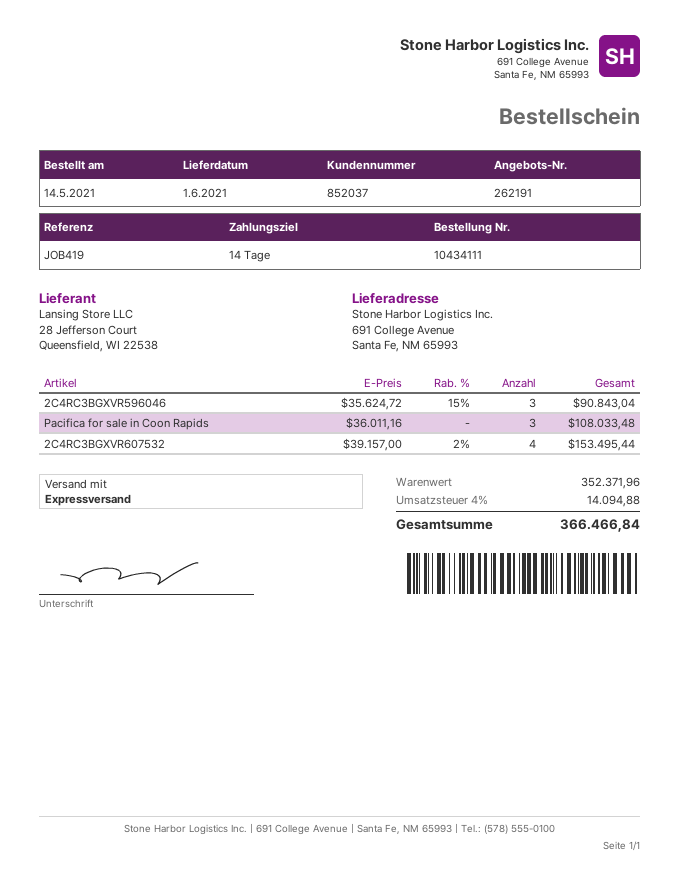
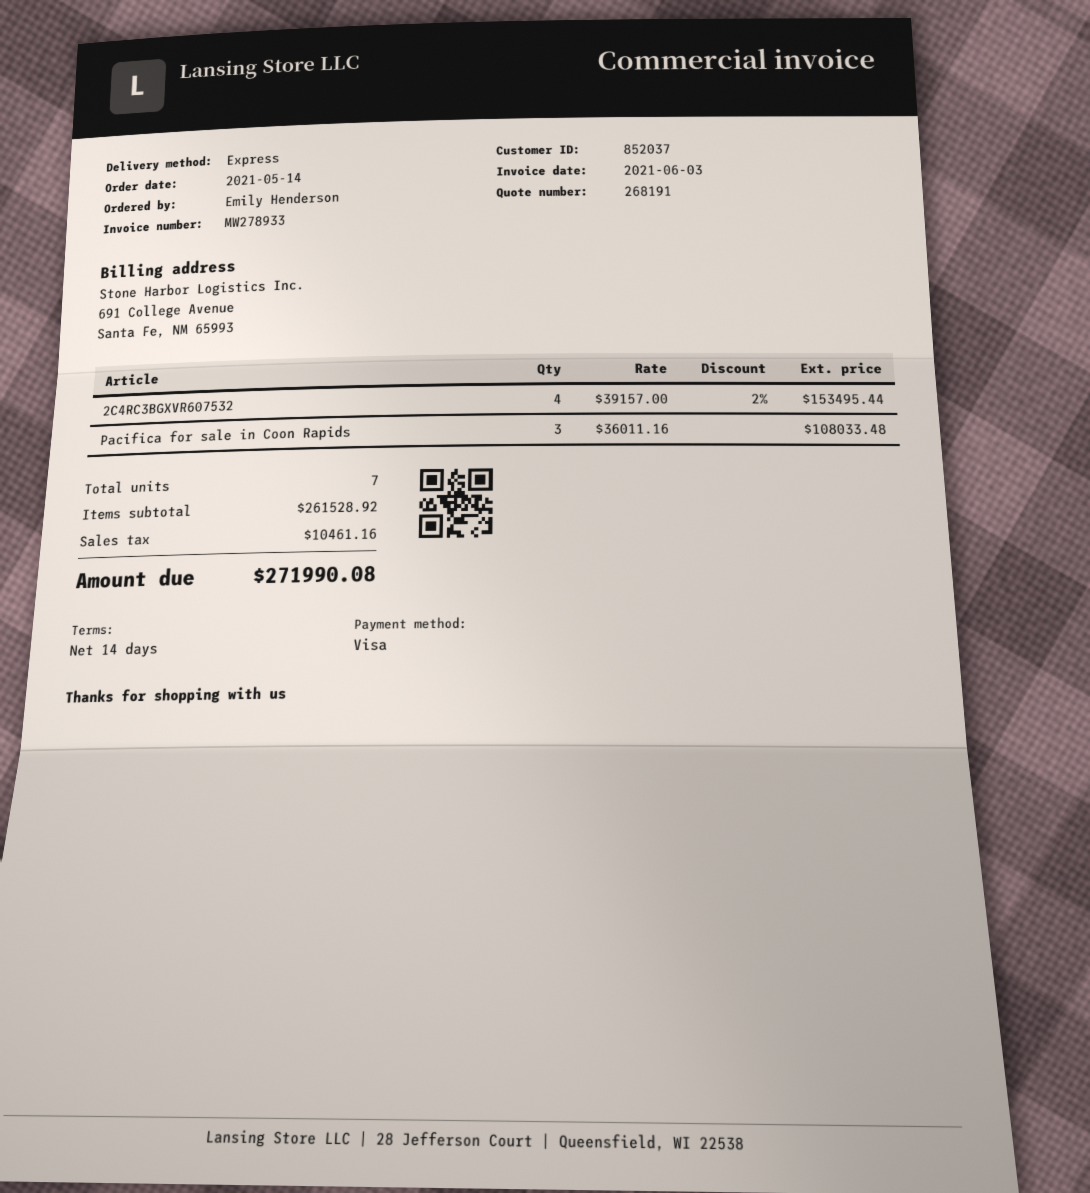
quote number: 262191 -> 268191
2C4RC3BGXVR596046: 3 x 35624.72 - 15% = 90843.04 -> none
subtotal: 352371.96 -> 261528.92
tax: 14094.88 -> 10461.16
total: 366466.84 -> 271990.08

